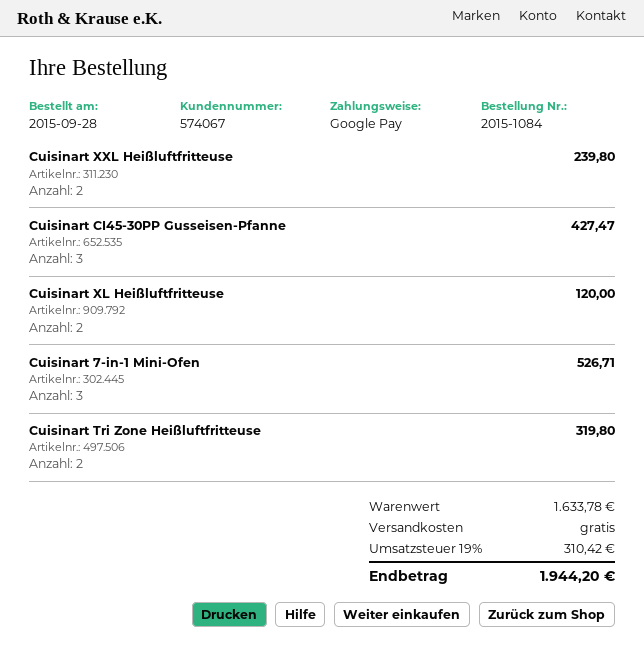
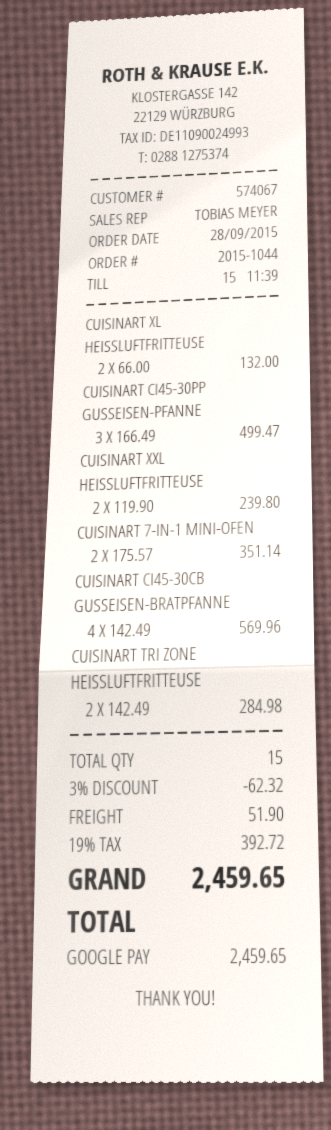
order number: 2015-1084 -> 2015-1044
Cuisinart CI45-30PP Gusseisen-Pfanne: 3 for 427.47 -> 3 for 499.47
Cuisinart XL Heißluftfritteuse: 2 for 120.00 -> 2 for 132.00
Cuisinart 7-in-1 Mini-Ofen: 3 for 526.71 -> 2 for 351.14
Cuisinart Tri Zone Heißluftfritteuse: 2 for 319.80 -> 2 for 284.98
CUISINART CI45-30CB GUSSEISEN-BRATPFANNE: none -> 4 for 569.96
discount: none -> 3% = 62.32
shipping: 0.00 -> 51.90
tax: 19% = 310.42 -> 19% = 392.72
total: 1944.20 -> 2459.65

